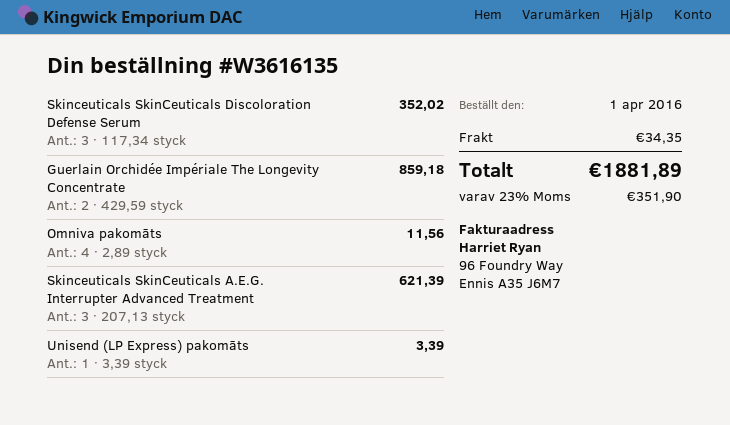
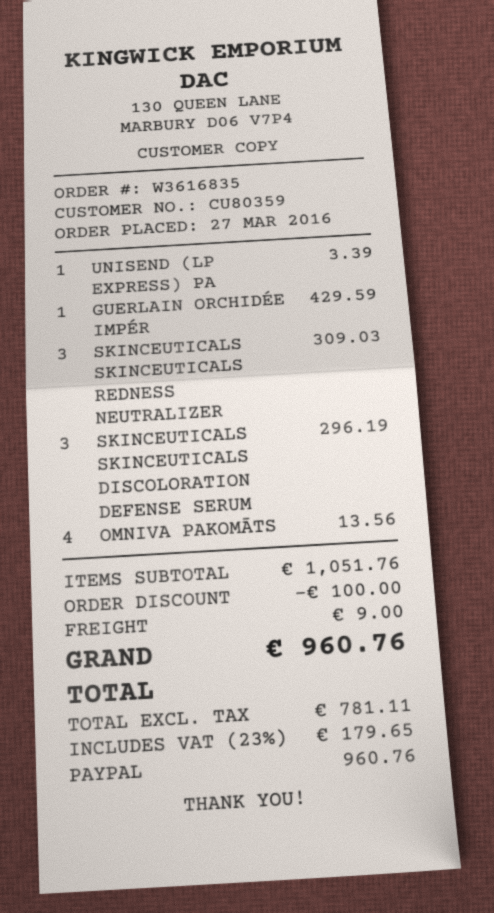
order number: W3616135 -> W3616835
order date: 2016-04-01 -> 2016-03-27
Skinceuticals SkinCeuticals Discoloration Defense Serum: 3 for 352.02 -> 3 for 296.19
Guerlain Orchidée Impériale The Longevity Concentrate: 2 for 859.18 -> 1 for 429.59
Omniva pakomāts: 4 for 11.56 -> 4 for 13.56
Skinceuticals SkinCeuticals A.E.G. Interrupter Advanced Treatment: 3 for 621.39 -> none
SKINCEUTICALS SKINCEUTICALS REDNESS NEUTRALIZER: none -> 3 for 309.03
discount: none -> 100.00
shipping: 34.35 -> 9.00
tax: 23% = 351.90 -> 23% = 179.65
total: 1881.89 -> 960.76

